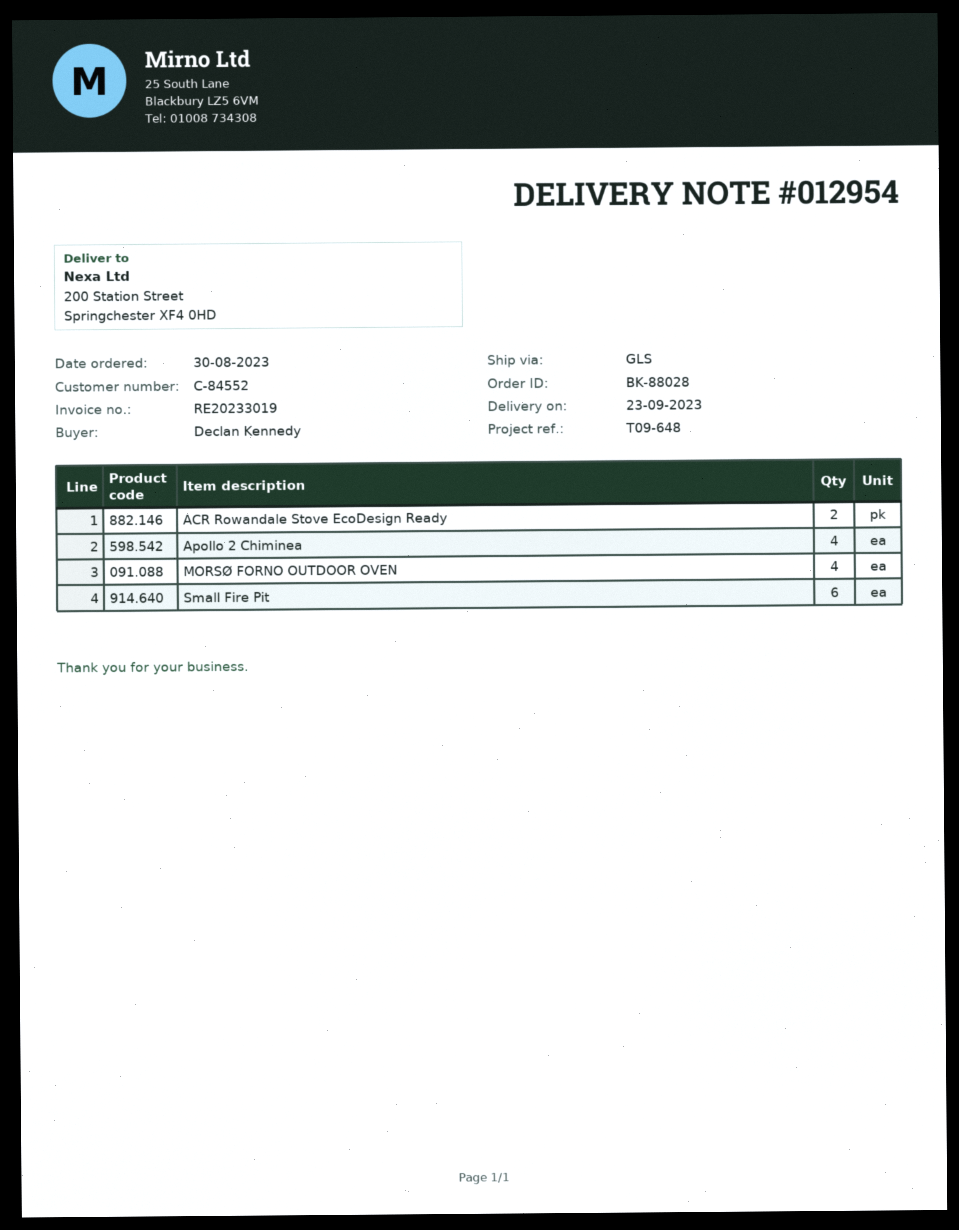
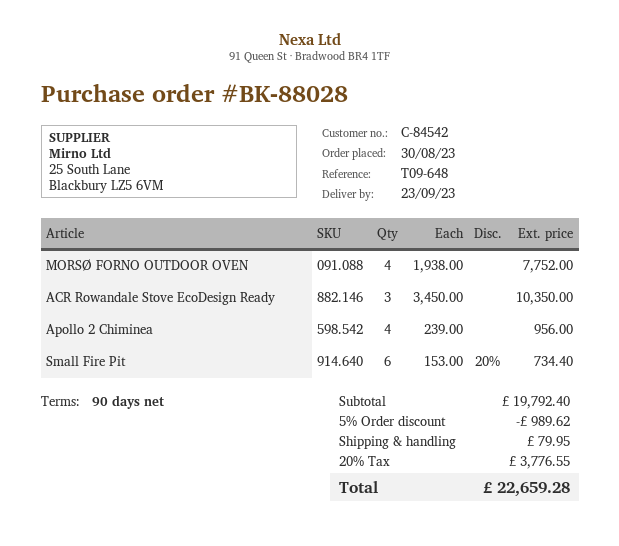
customer number: C-84552 -> C-84542
ACR Rowandale Stove EcoDesign Ready: 2 -> 3

